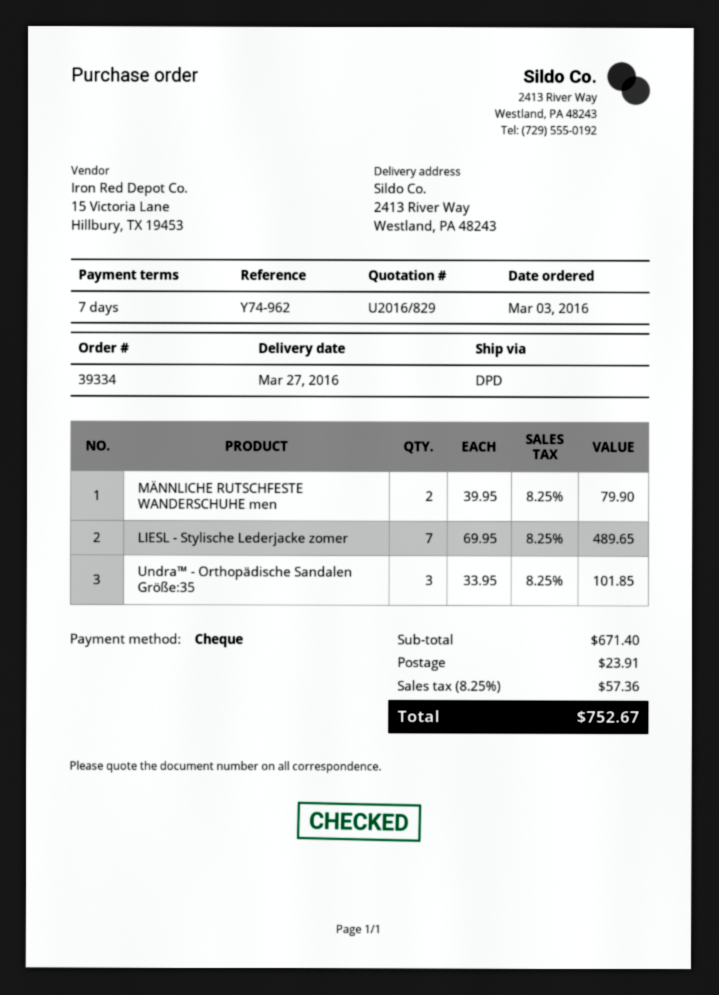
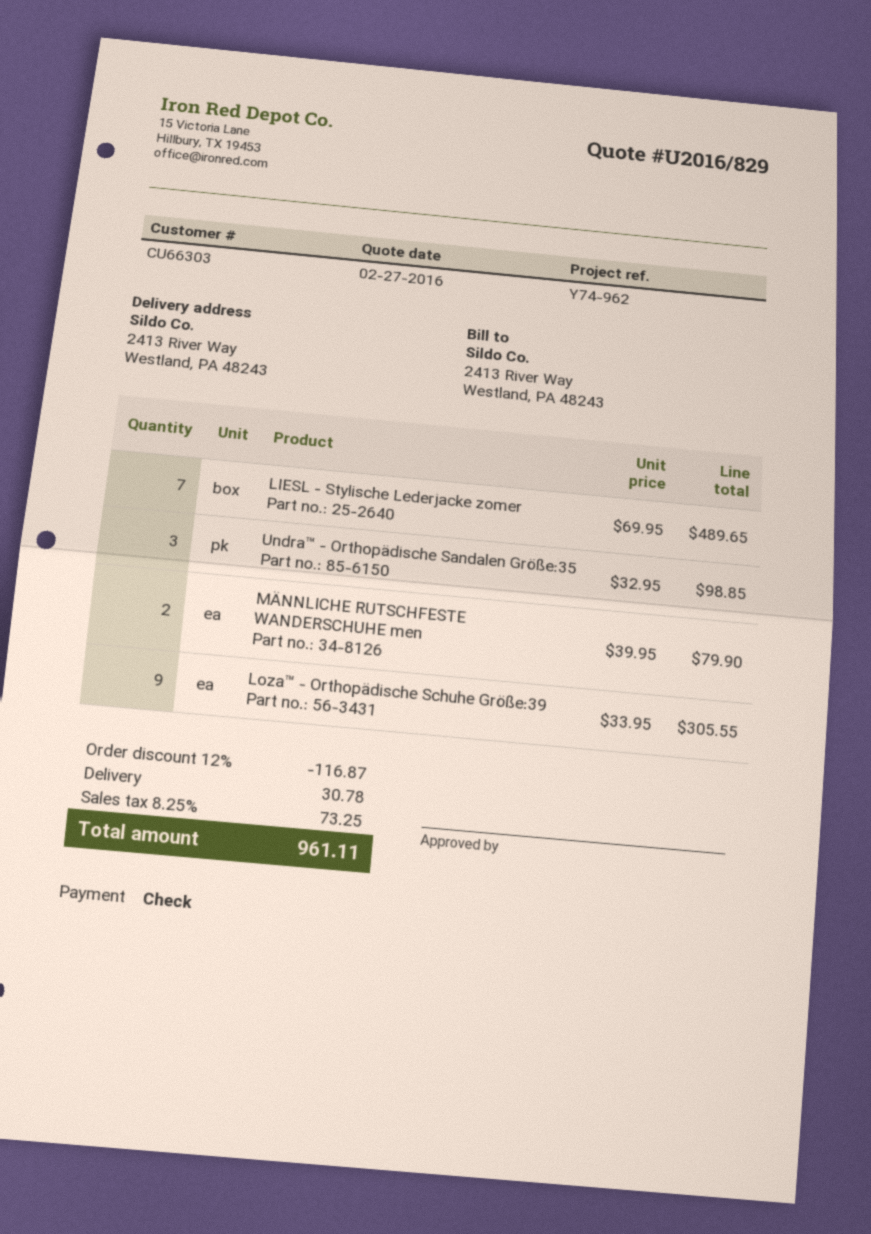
Undra™ - Orthopädische Sandalen Größe:35: 3 x 33.95 = 101.85 -> 3 x 32.95 = 98.85
Loza™ - Orthopädische Schuhe Größe:39: none -> 9 x 33.95 = 305.55
discount: none -> 12% = 116.87
shipping: 23.91 -> 30.78
tax: 8.25% = 57.36 -> 8.25% = 73.25
total: 752.67 -> 961.11

